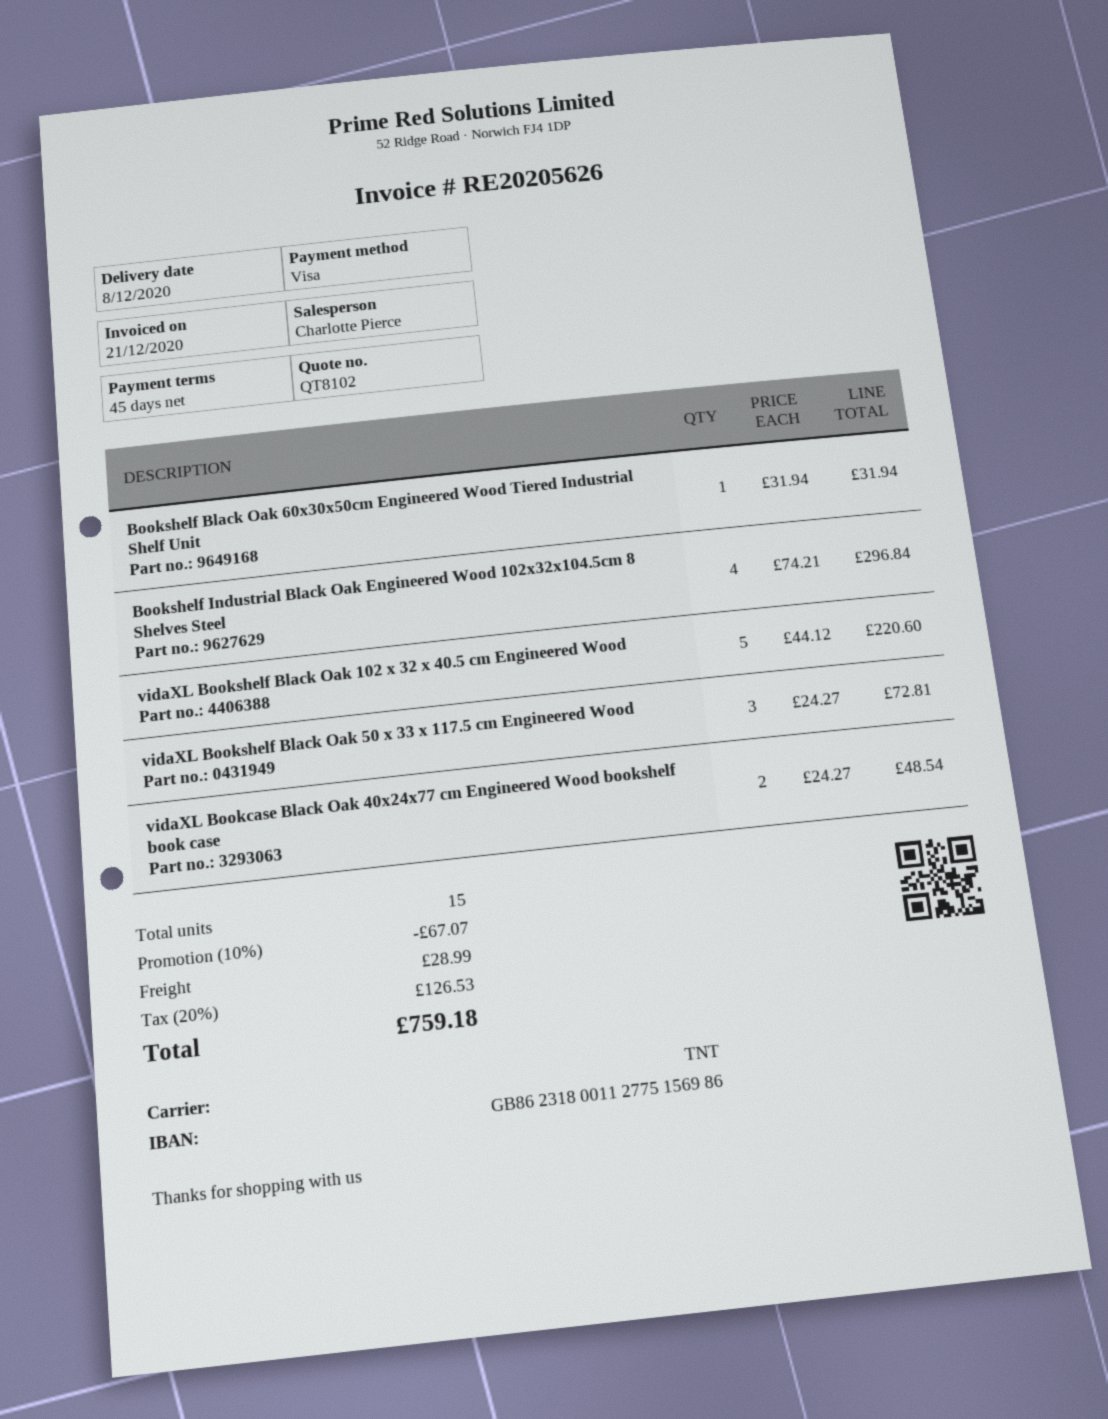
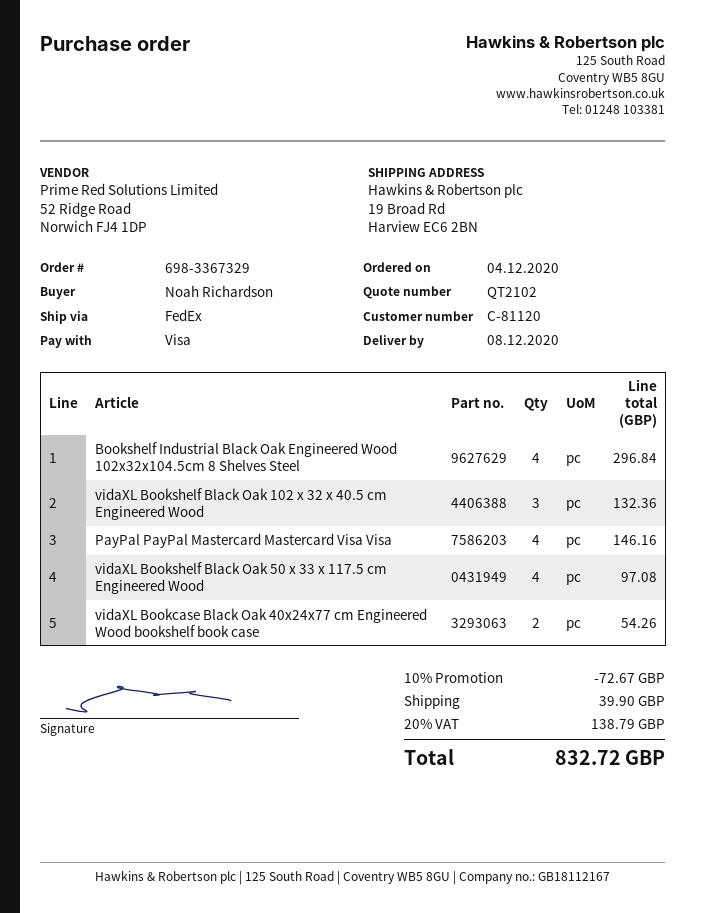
quote number: QT8102 -> QT2102
shipping method: TNT -> FedEx
Bookshelf Black Oak 60x30x50cm Engineered Wood Tiered Industrial Shelf Unit: 1 for 31.94 -> none
vidaXL Bookshelf Black Oak 102 x 32 x 40.5 cm Engineered Wood: 5 for 220.60 -> 3 for 132.36
vidaXL Bookshelf Black Oak 50 x 33 x 117.5 cm Engineered Wood: 3 for 72.81 -> 4 for 97.08
vidaXL Bookcase Black Oak 40x24x77 cm Engineered Wood bookshelf book case: 2 for 48.54 -> 2 for 54.26
PayPal PayPal Mastercard Mastercard Visa Visa: none -> 4 for 146.16
discount: 10% = 67.07 -> 10% = 72.67
shipping: 28.99 -> 39.90
tax: 20% = 126.53 -> 20% = 138.79
total: 759.18 -> 832.72

